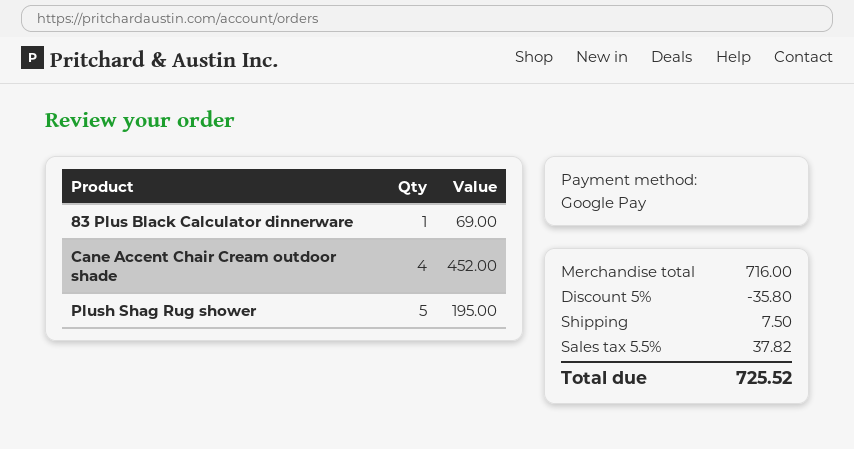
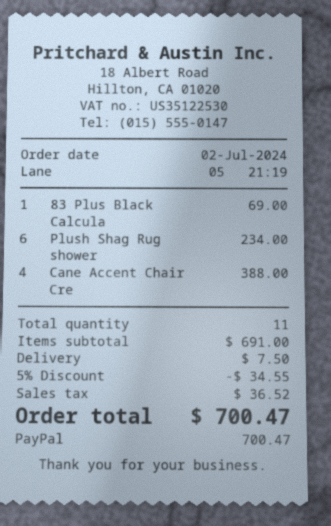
payment method: Google Pay -> PayPal
Cane Accent Chair Cream outdoor shade: 4 for 452.00 -> 4 for 388.00
Plush Shag Rug shower: 5 for 195.00 -> 6 for 234.00
subtotal: 716.00 -> 691.00
discount: 5% = 35.80 -> 5% = 34.55
tax: 37.82 -> 36.52
total: 725.52 -> 700.47

